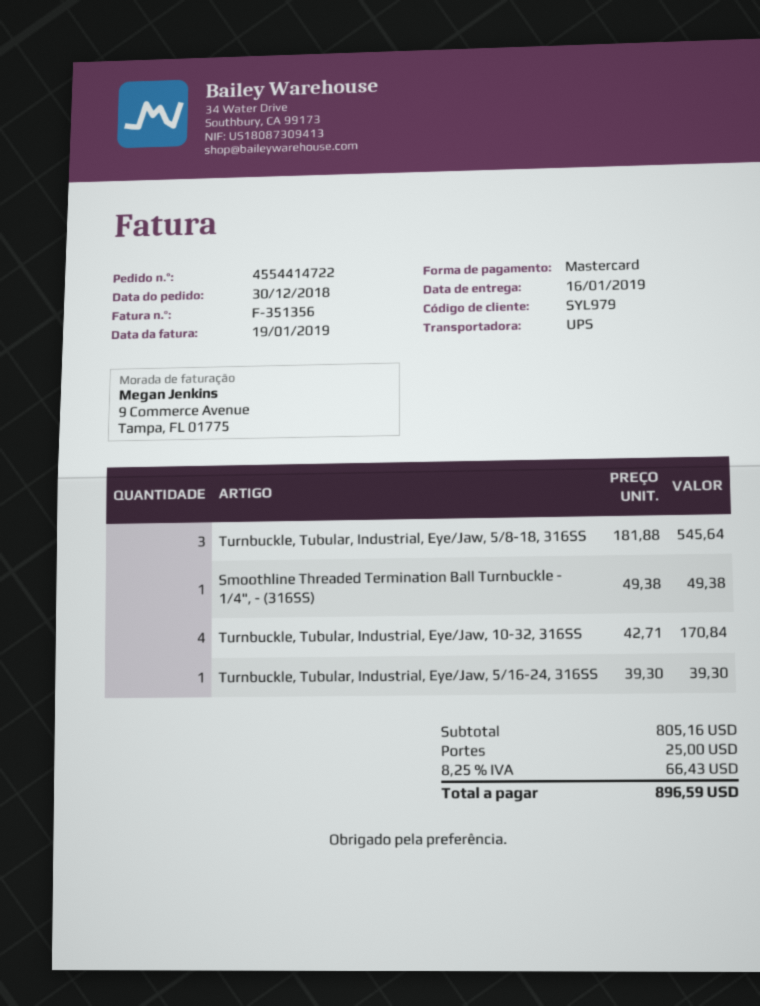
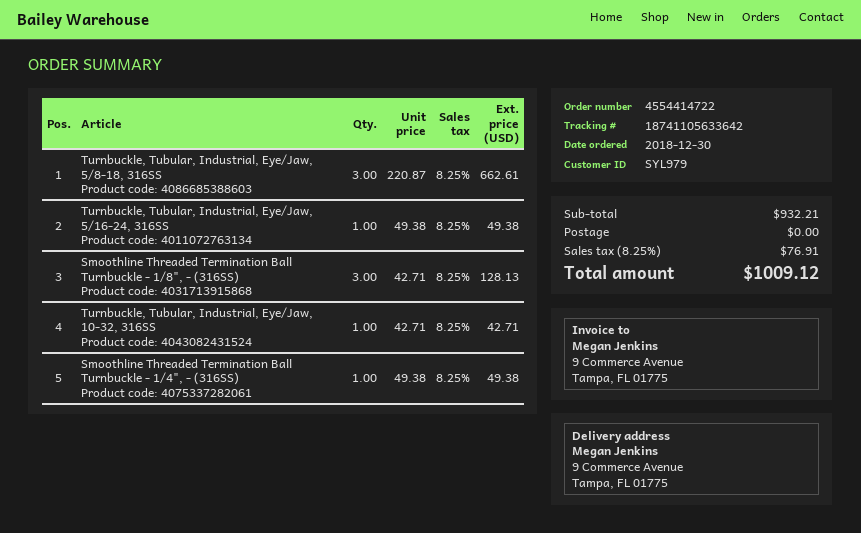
Turnbuckle, Tubular, Industrial, Eye/Jaw, 5/8-18, 316SS: 3 x 181.88 = 545.64 -> 3 x 220.87 = 662.61
Turnbuckle, Tubular, Industrial, Eye/Jaw, 10-32, 316SS: 4 x 42.71 = 170.84 -> 1 x 42.71 = 42.71
Turnbuckle, Tubular, Industrial, Eye/Jaw, 5/16-24, 316SS: 1 x 39.30 = 39.30 -> 1 x 49.38 = 49.38
Smoothline Threaded Termination Ball Turnbuckle - 1/8", - (316SS): none -> 3 x 42.71 = 128.13
subtotal: 805.16 -> 932.21
shipping: 25.00 -> 0.00
tax: 8.25% = 66.43 -> 8.25% = 76.91
total: 896.59 -> 1009.12

